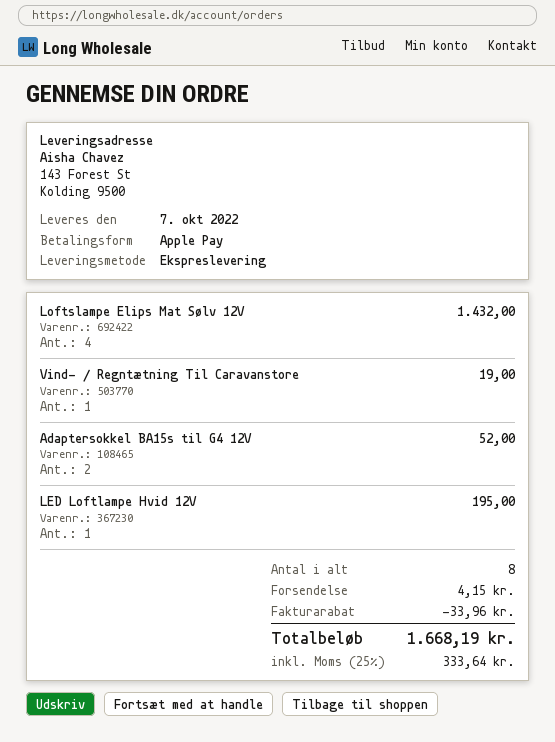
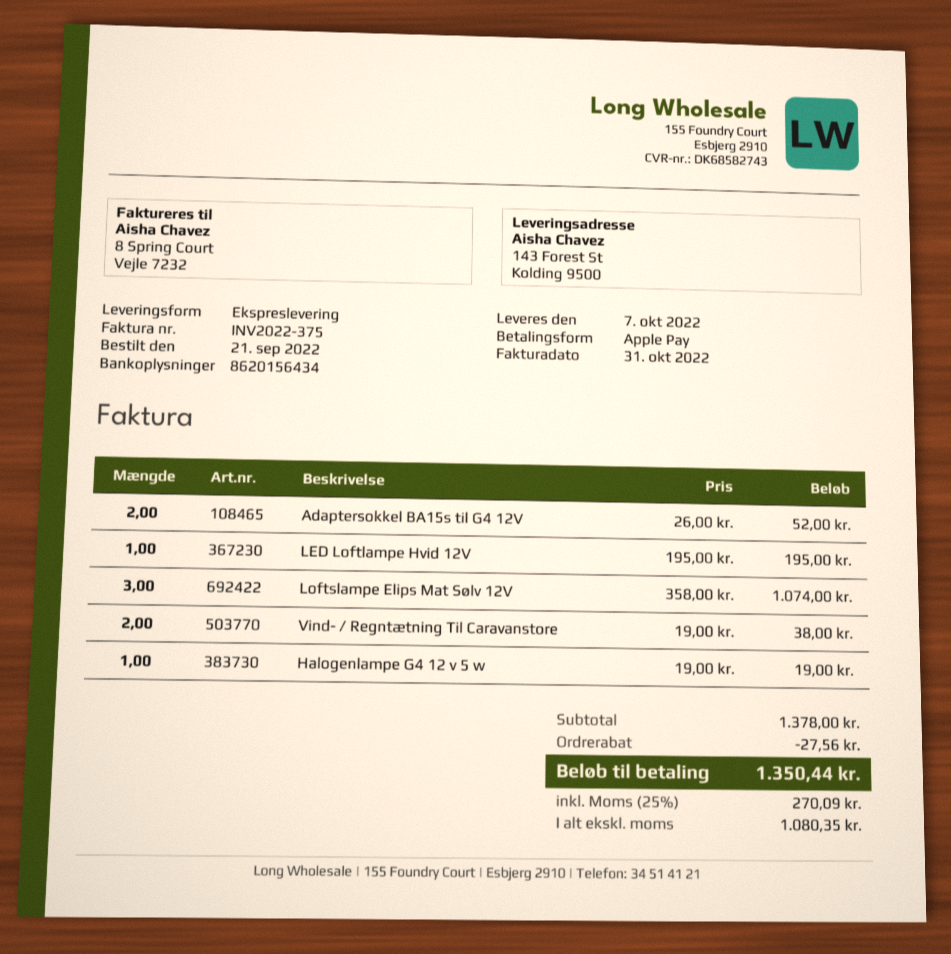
Loftslampe Elips Mat Sølv 12V: 4 for 1432.00 -> 3 for 1074.00
Vind- / Regntætning Til Caravanstore: 1 for 19.00 -> 2 for 38.00
Halogenlampe G4 12 v 5 w: none -> 1 for 19.00
discount: 33.96 -> 27.56
shipping: 4.15 -> none
tax: 25% = 333.64 -> 25% = 270.09
total: 1668.19 -> 1350.44

